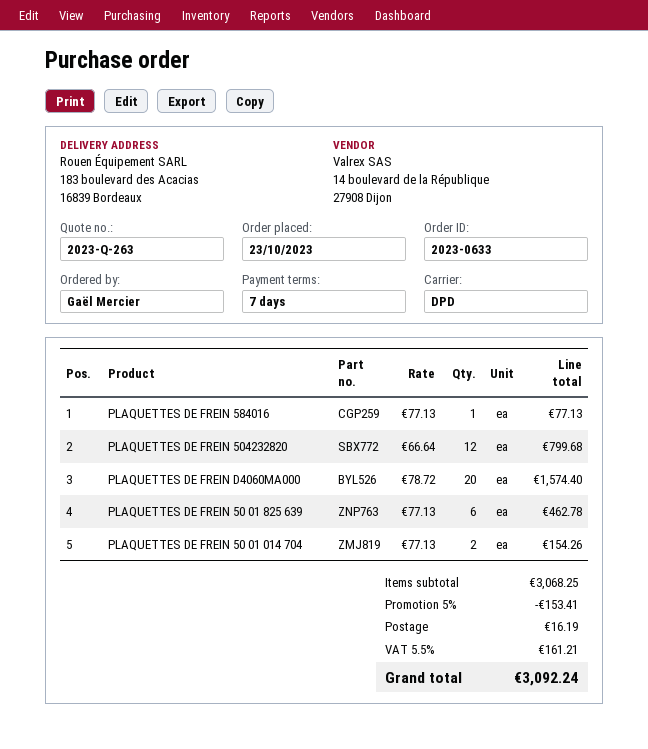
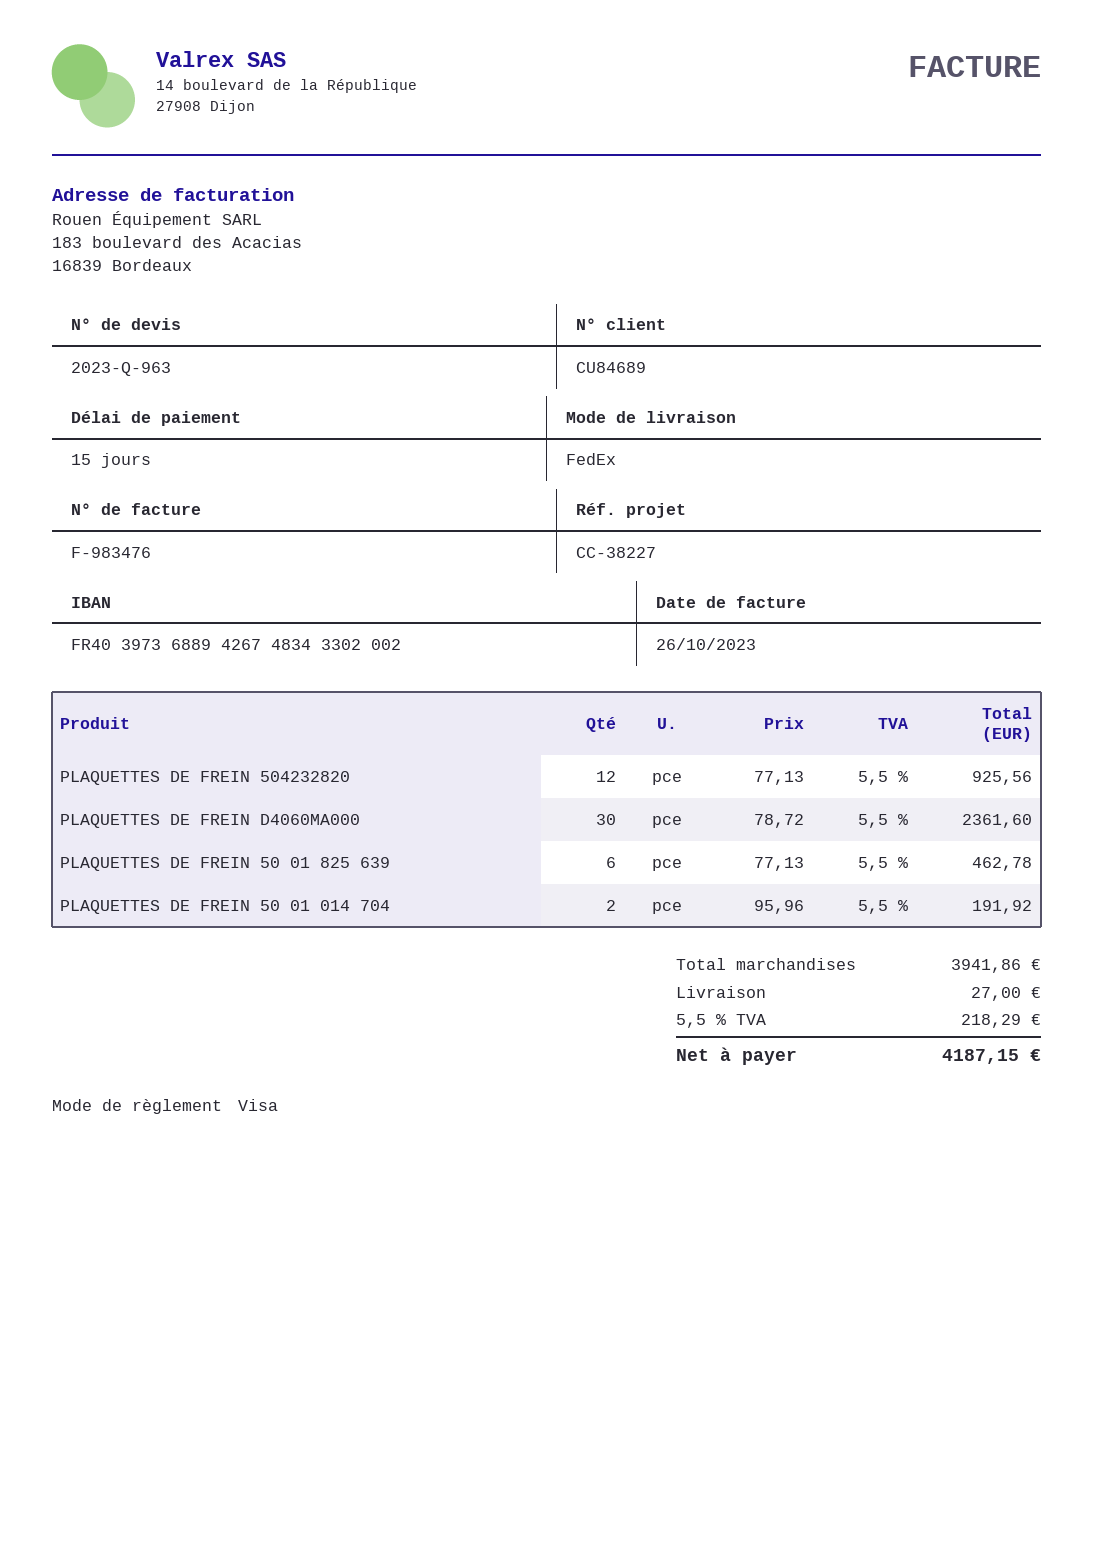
quote number: 2023-Q-263 -> 2023-Q-963
payment terms: 7 days -> 15 days
shipping method: DPD -> FedEx
PLAQUETTES DE FREIN 584016: 1 x 77.13 = 77.13 -> none
PLAQUETTES DE FREIN 504232820: 12 x 66.64 = 799.68 -> 12 x 77.13 = 925.56
PLAQUETTES DE FREIN D4060MA000: 20 x 78.72 = 1574.40 -> 30 x 78.72 = 2361.60
PLAQUETTES DE FREIN 50 01 014 704: 2 x 77.13 = 154.26 -> 2 x 95.96 = 191.92
subtotal: 3068.25 -> 3941.86
discount: 5% = 153.41 -> none
shipping: 16.19 -> 27.00
tax: 5.5% = 161.21 -> 5.5% = 218.29
total: 3092.24 -> 4187.15

